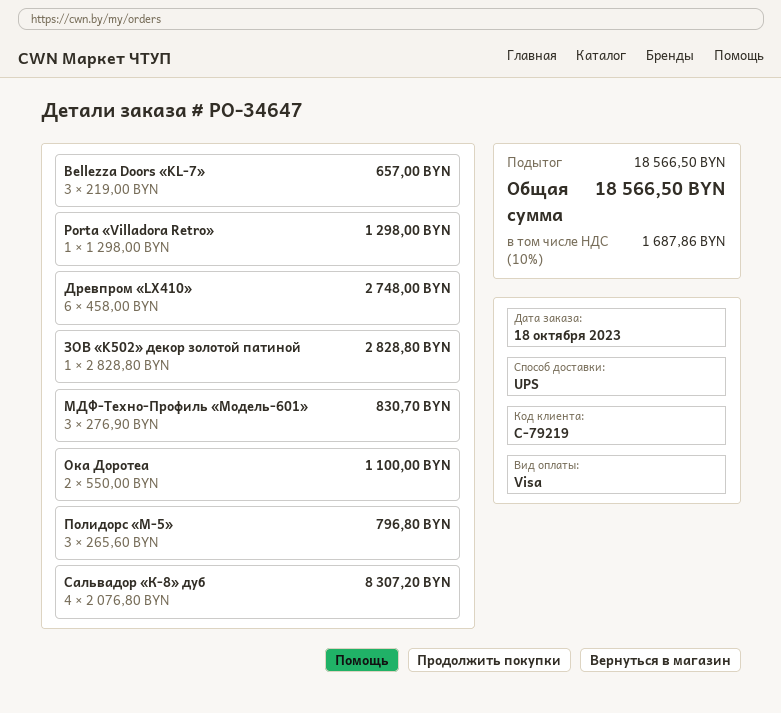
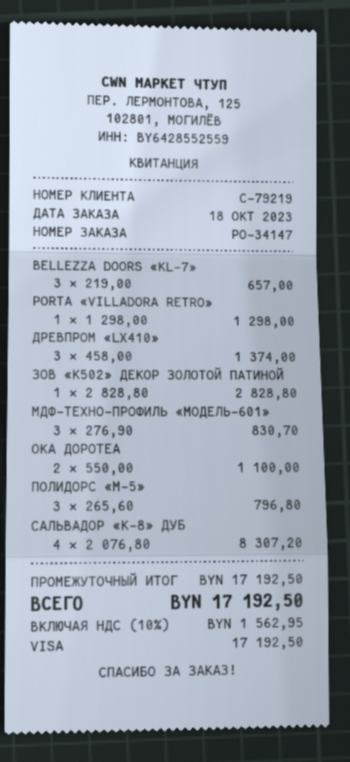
order number: PO-34647 -> PO-34147
Древпром «LX410»: 6 x 458.00 = 2748.00 -> 3 x 458.00 = 1374.00
subtotal: 18566.50 -> 17192.50
tax: 10% = 1687.86 -> 10% = 1562.95
total: 18566.50 -> 17192.50

